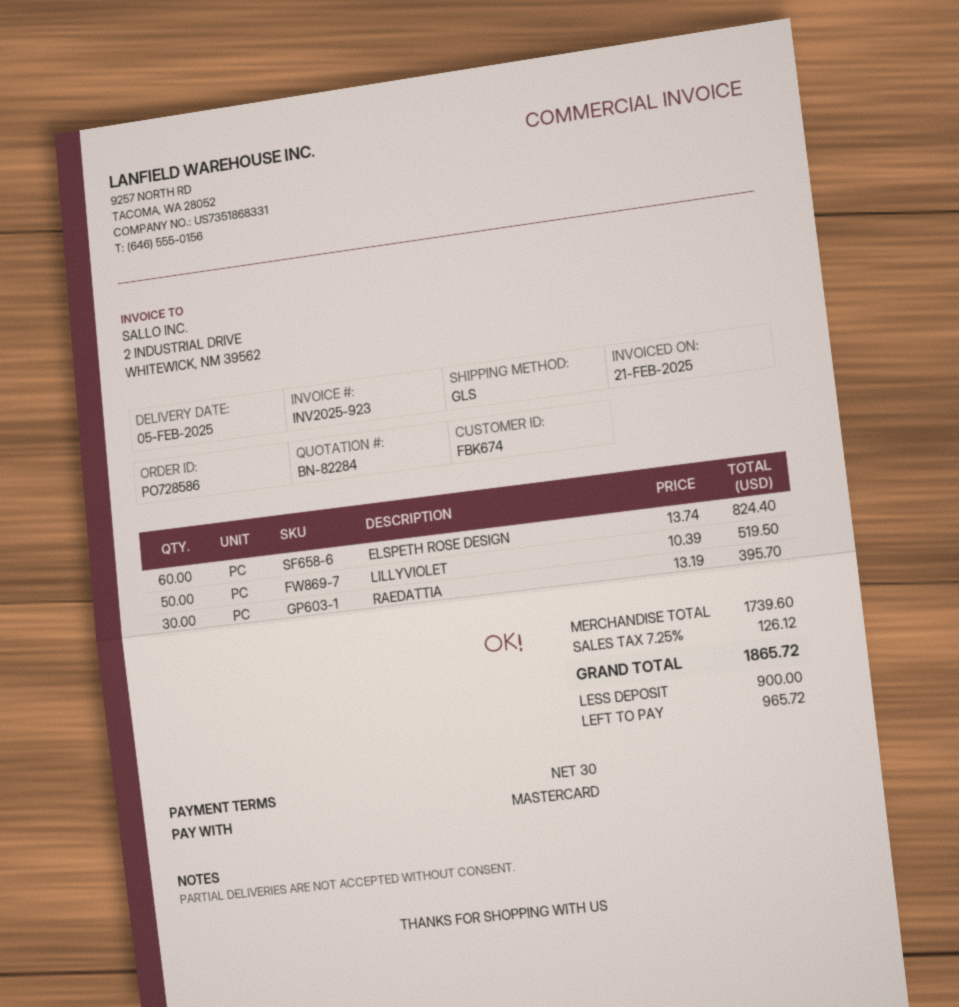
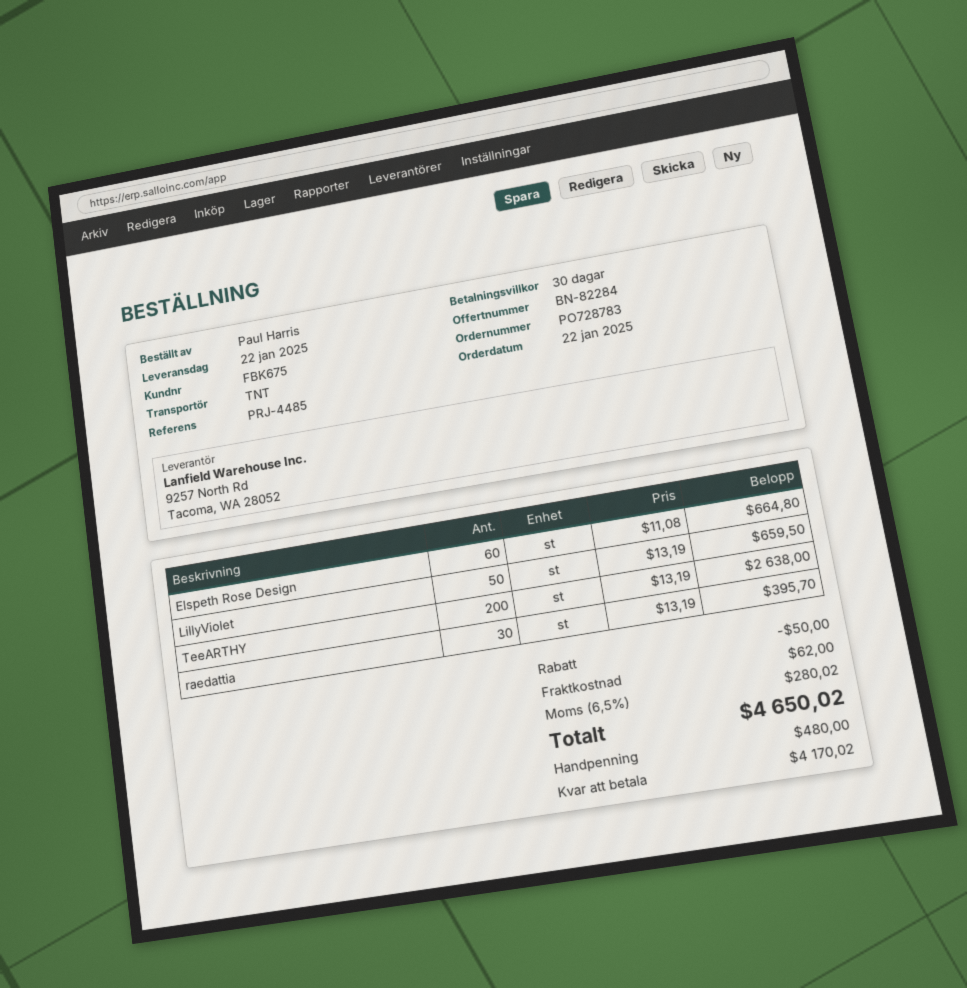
order number: PO728586 -> PO728783
delivery date: 2025-02-05 -> 2025-01-22
customer number: FBK674 -> FBK675
shipping method: GLS -> TNT
ELSPETH ROSE DESIGN: 60 x 13.74 = 824.40 -> 60 x 11.08 = 664.80
LILLYVIOLET: 50 x 10.39 = 519.50 -> 50 x 13.19 = 659.50
TeeARTHY: none -> 200 x 13.19 = 2638.00
discount: none -> 50.00
shipping: none -> 62.00
tax: 7.25% = 126.12 -> 6.5% = 280.02
total: 1865.72 -> 4650.02
deposit: 900.00 -> 480.00
balance: 965.72 -> 4170.02

